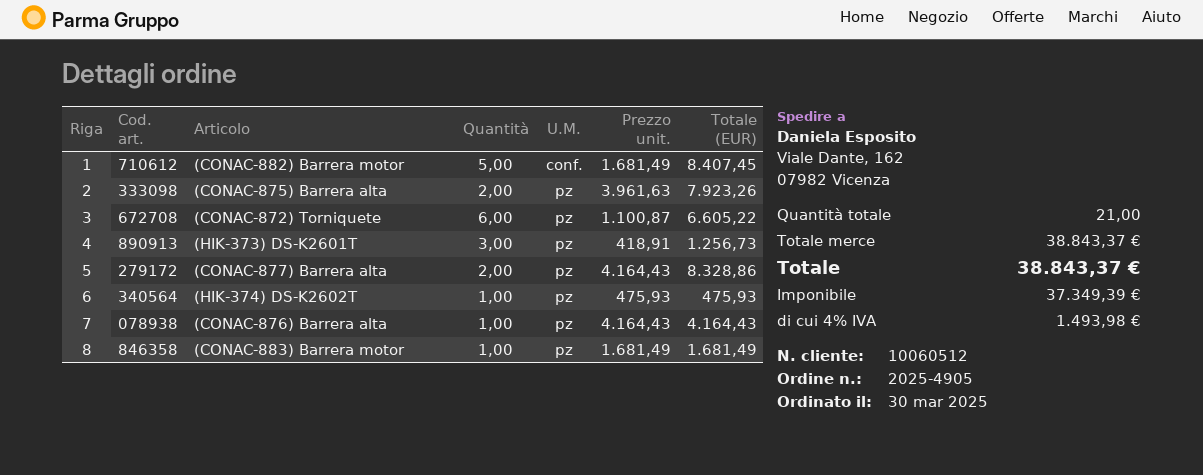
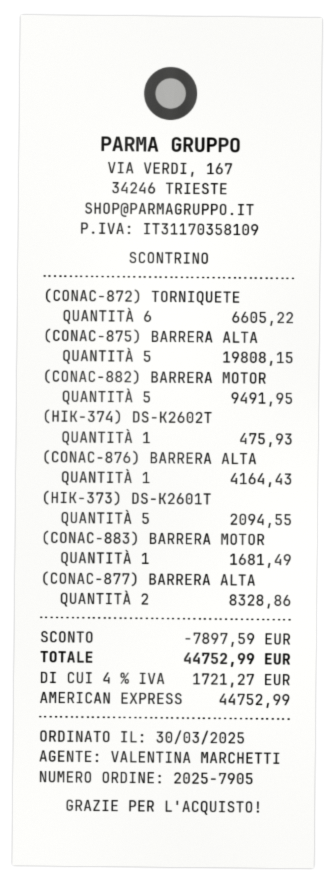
order number: 2025-4905 -> 2025-7905
(CONAC-882) Barrera motor: 5 for 8407.45 -> 5 for 9491.95
(CONAC-875) Barrera alta: 2 for 7923.26 -> 5 for 19808.15
(HIK-373) DS-K2601T: 3 for 1256.73 -> 5 for 2094.55
discount: none -> 7897.59
tax: 4% = 1493.98 -> 4% = 1721.27
total: 38843.37 -> 44752.99

